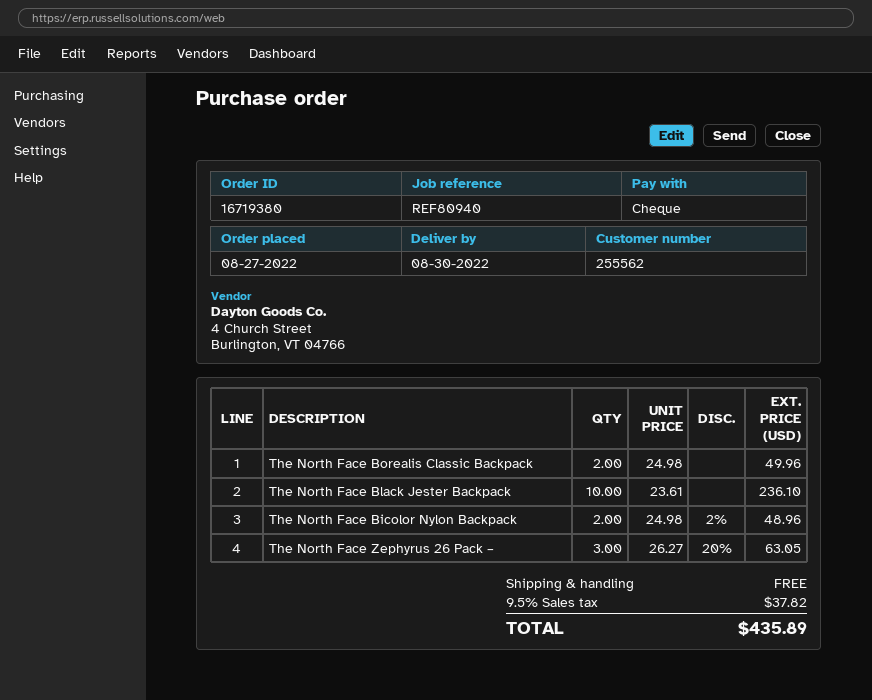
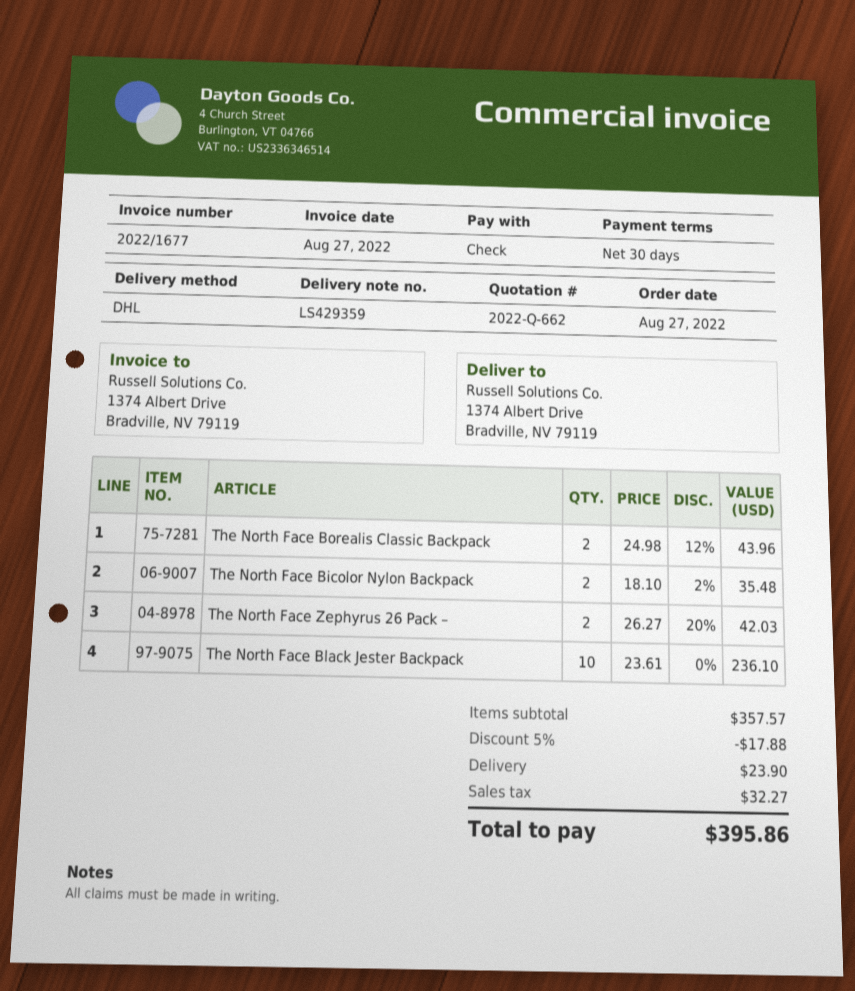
The North Face Borealis Classic Backpack: 2 x 24.98 = 49.96 -> 2 x 24.98 - 12% = 43.96
The North Face Bicolor Nylon Backpack: 2 x 24.98 - 2% = 48.96 -> 2 x 18.10 - 2% = 35.48
The North Face Zephyrus 26 Pack –: 3 x 26.27 - 20% = 63.05 -> 2 x 26.27 - 20% = 42.03
discount: none -> 5% = 17.88
shipping: 0.00 -> 23.90
tax: 37.82 -> 32.27
total: 435.89 -> 395.86

